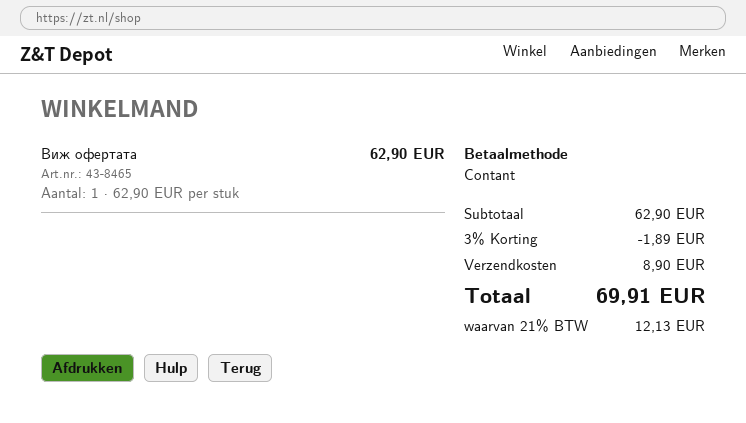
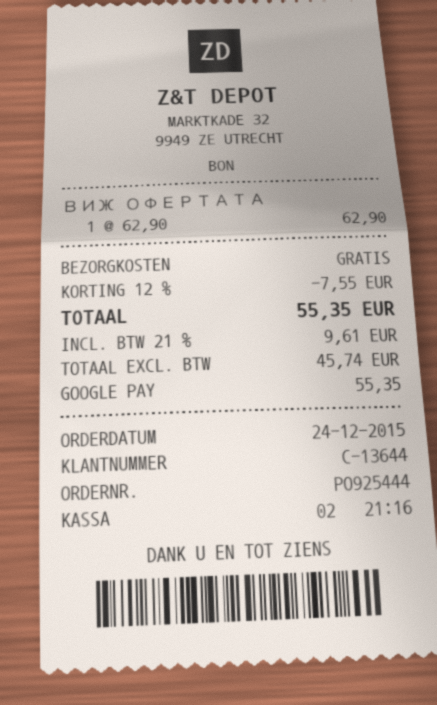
payment method: cash -> Google Pay
discount: 3% = 1.89 -> 12% = 7.55
shipping: 8.90 -> 0.00
tax: 21% = 12.13 -> 21% = 9.61
total: 69.91 -> 55.35

